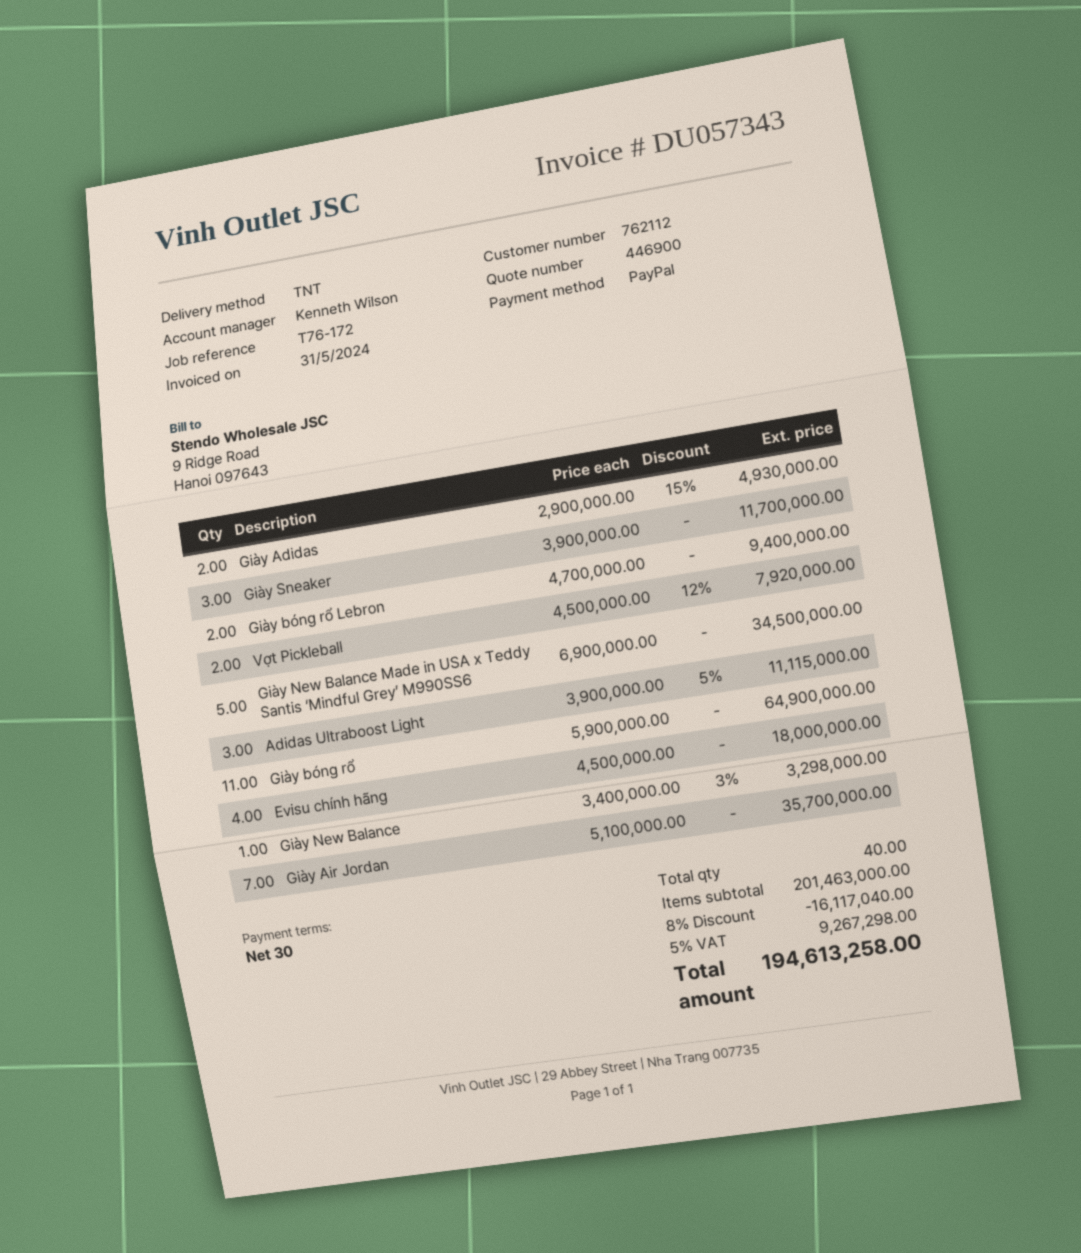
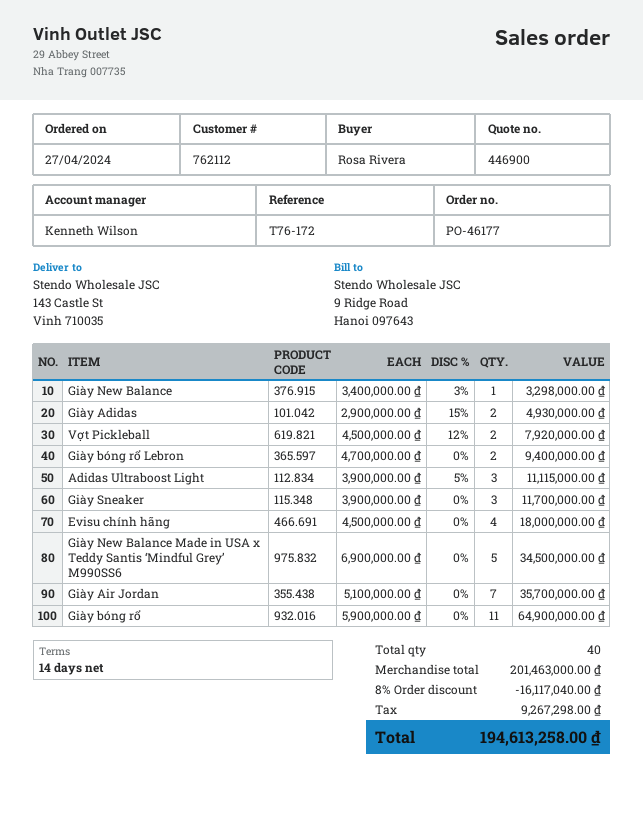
payment terms: 30 days -> 14 days

